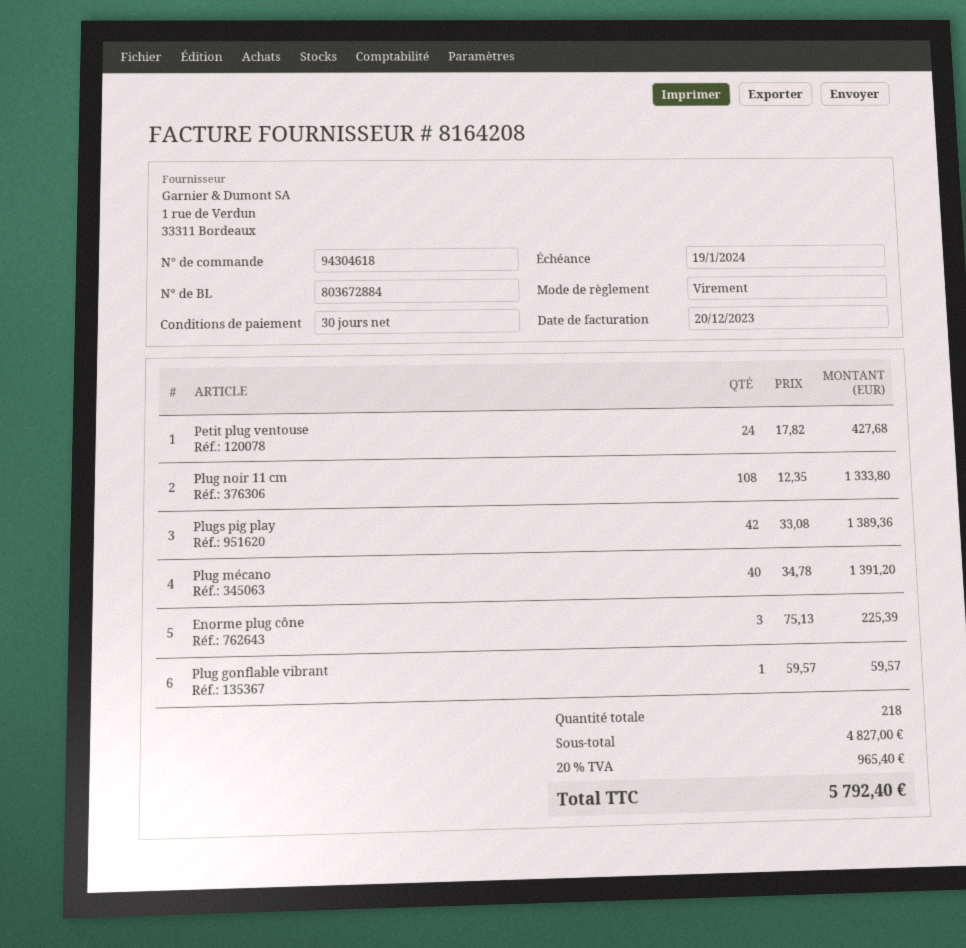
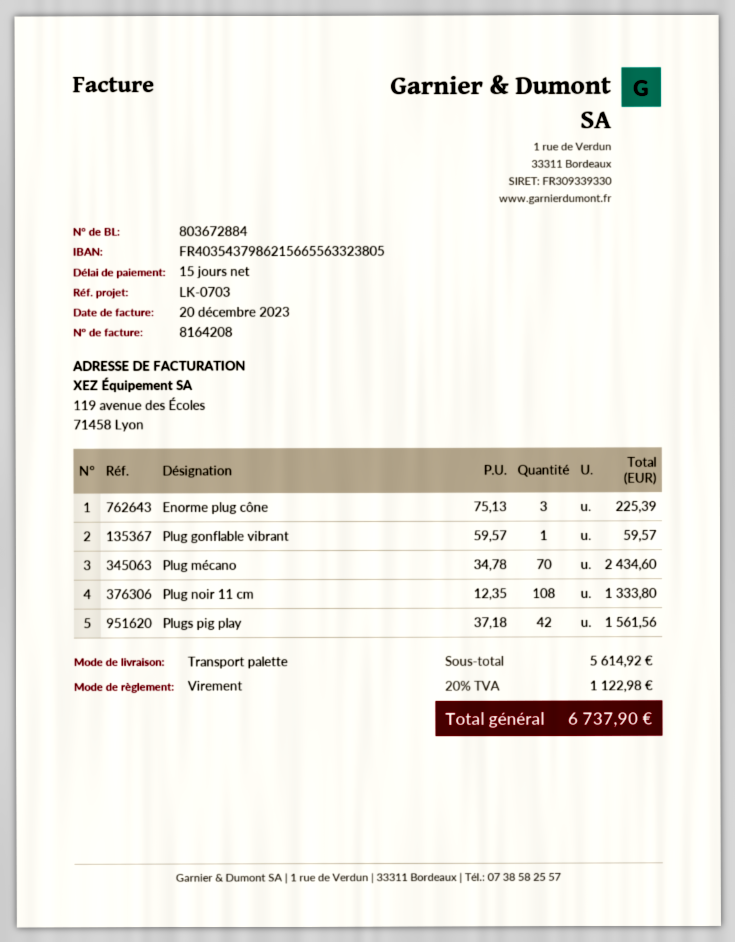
payment terms: 30 days -> 15 days
Petit plug ventouse: 24 x 17.82 = 427.68 -> none
Plugs pig play: 42 x 33.08 = 1389.36 -> 42 x 37.18 = 1561.56
Plug mécano: 40 x 34.78 = 1391.20 -> 70 x 34.78 = 2434.60
subtotal: 4827.00 -> 5614.92
tax: 20% = 965.40 -> 20% = 1122.98
total: 5792.40 -> 6737.90

